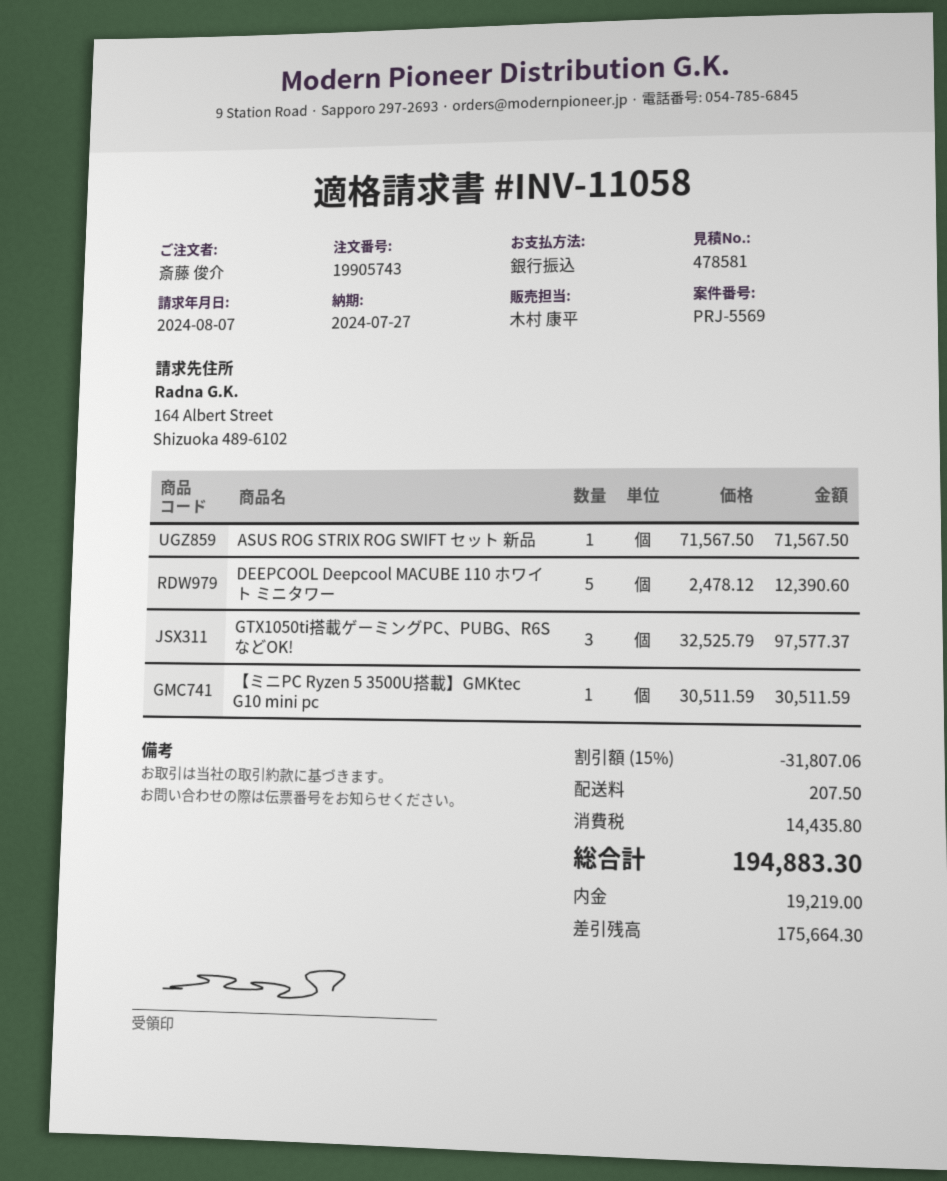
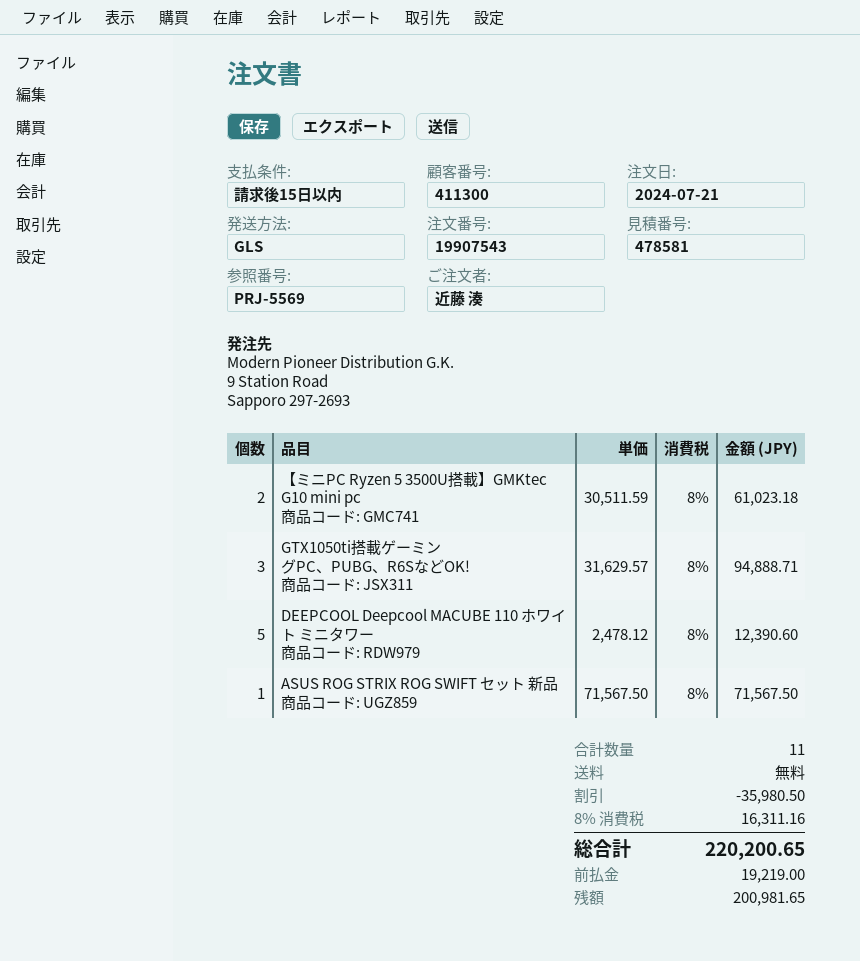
order number: 19905743 -> 19907543
ordered by: 斎藤 俊介 -> 近藤 湊
GTX1050ti搭載ゲーミングPC、PUBG、R6SなどOK!: 3 x 32525.79 = 97577.37 -> 3 x 31629.57 = 94888.71
【ミニPC Ryzen 5 3500U搭載】GMKtec G10 mini pc: 1 x 30511.59 = 30511.59 -> 2 x 30511.59 = 61023.18
discount: 31807.06 -> 35980.50
shipping: 207.50 -> 0.00
tax: 14435.80 -> 16311.16
total: 194883.30 -> 220200.65
balance: 175664.30 -> 200981.65

